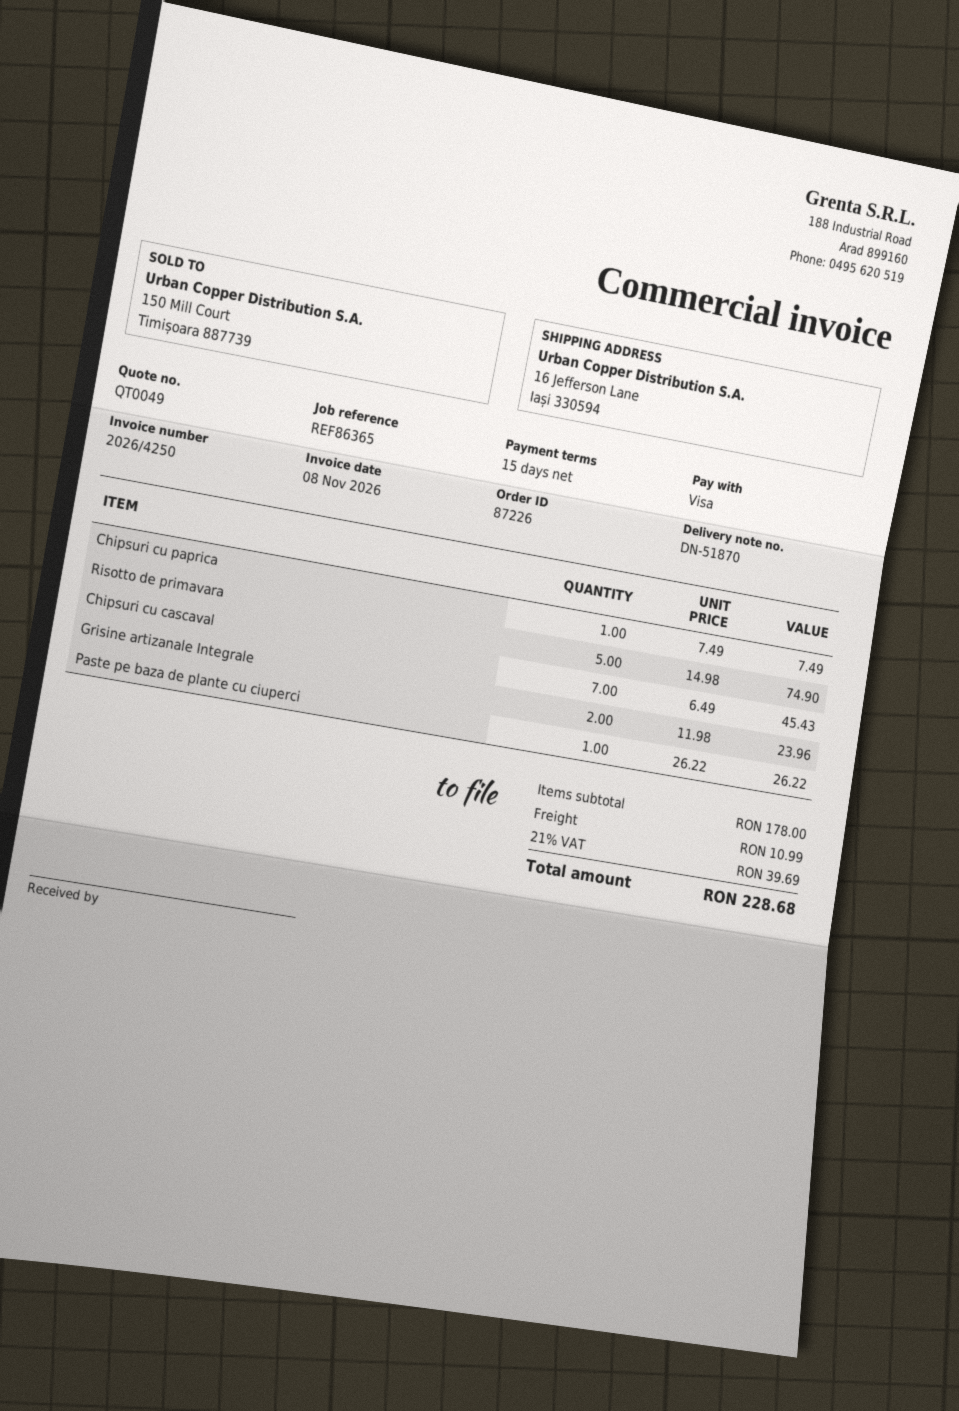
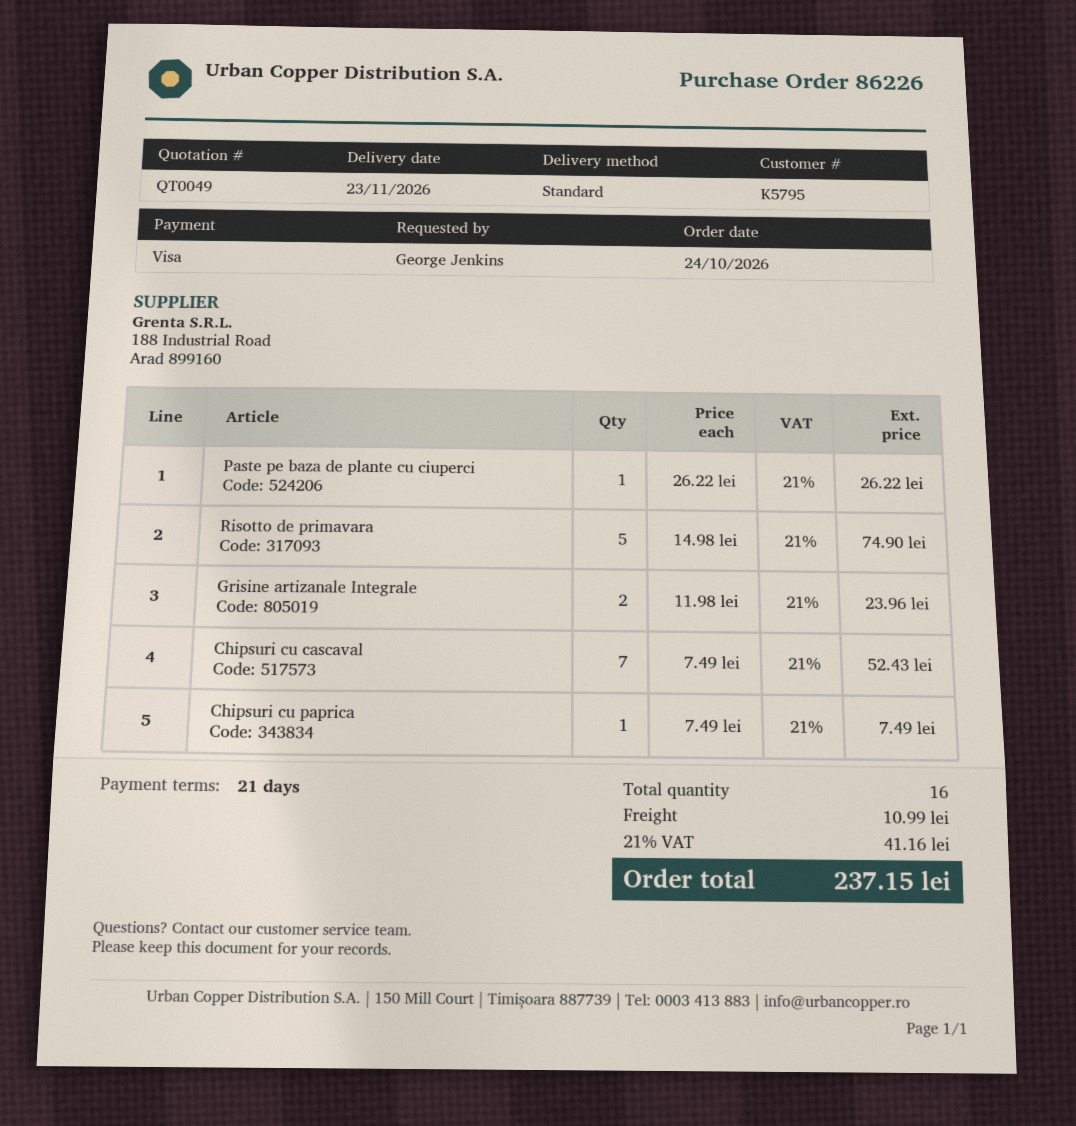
order number: 87226 -> 86226
payment terms: 15 days -> 21 days
Chipsuri cu cascaval: 7 x 6.49 = 45.43 -> 7 x 7.49 = 52.43
tax: 21% = 39.69 -> 21% = 41.16
total: 228.68 -> 237.15

